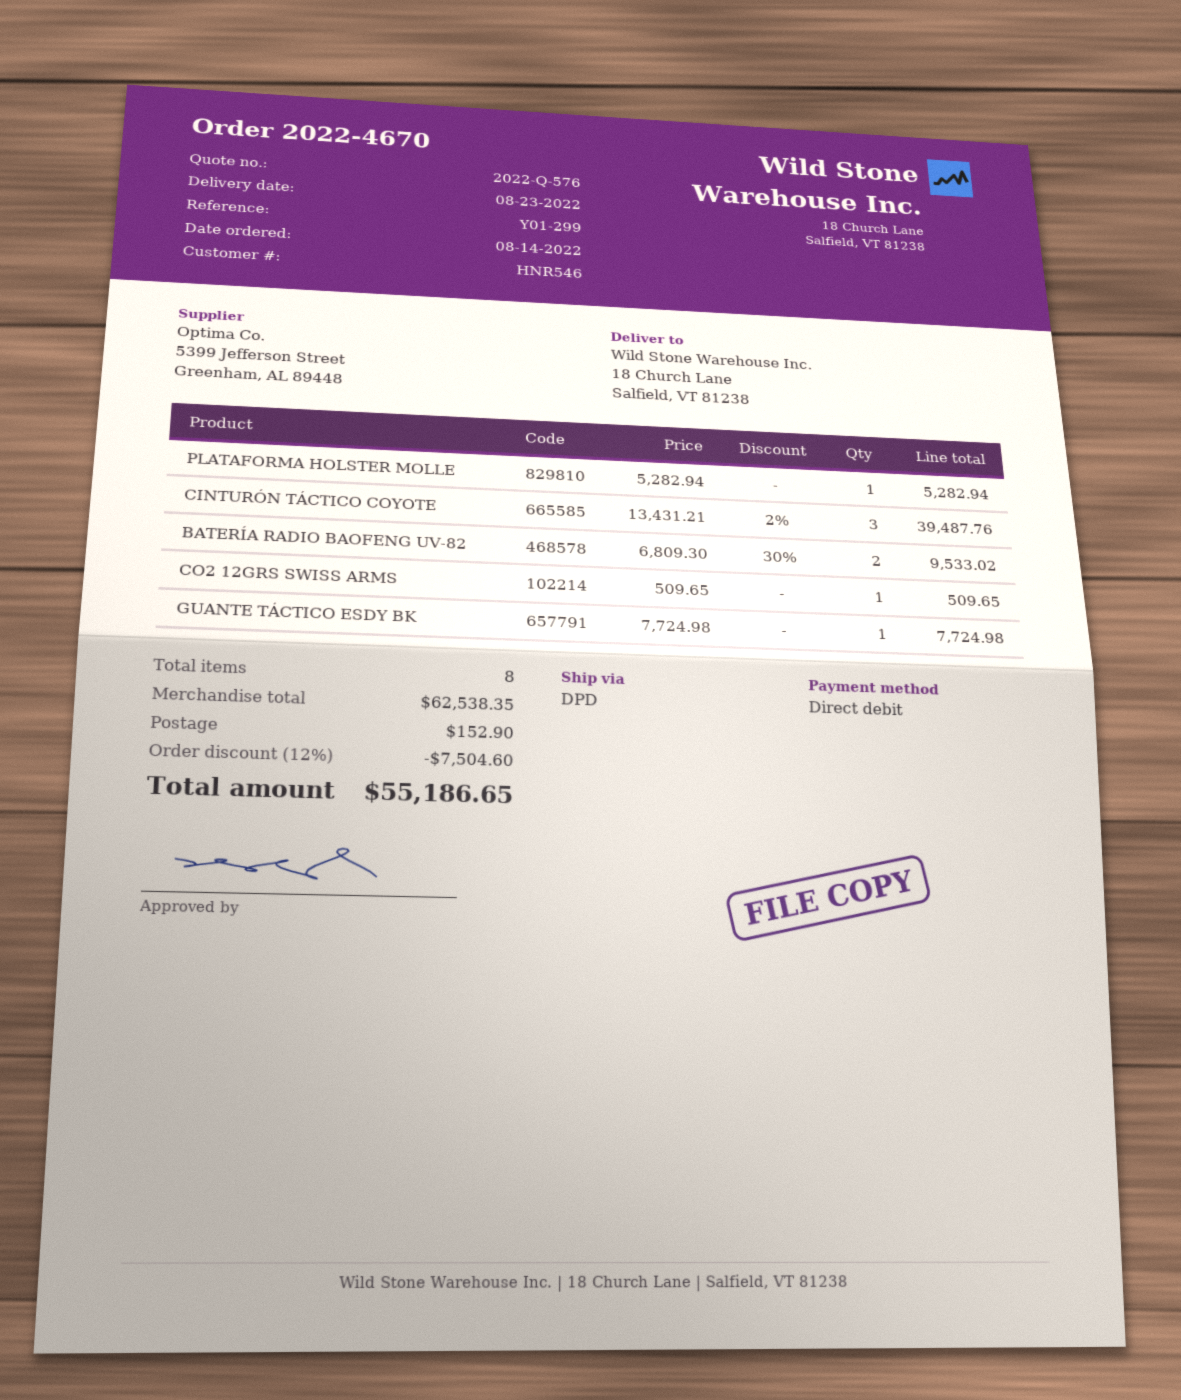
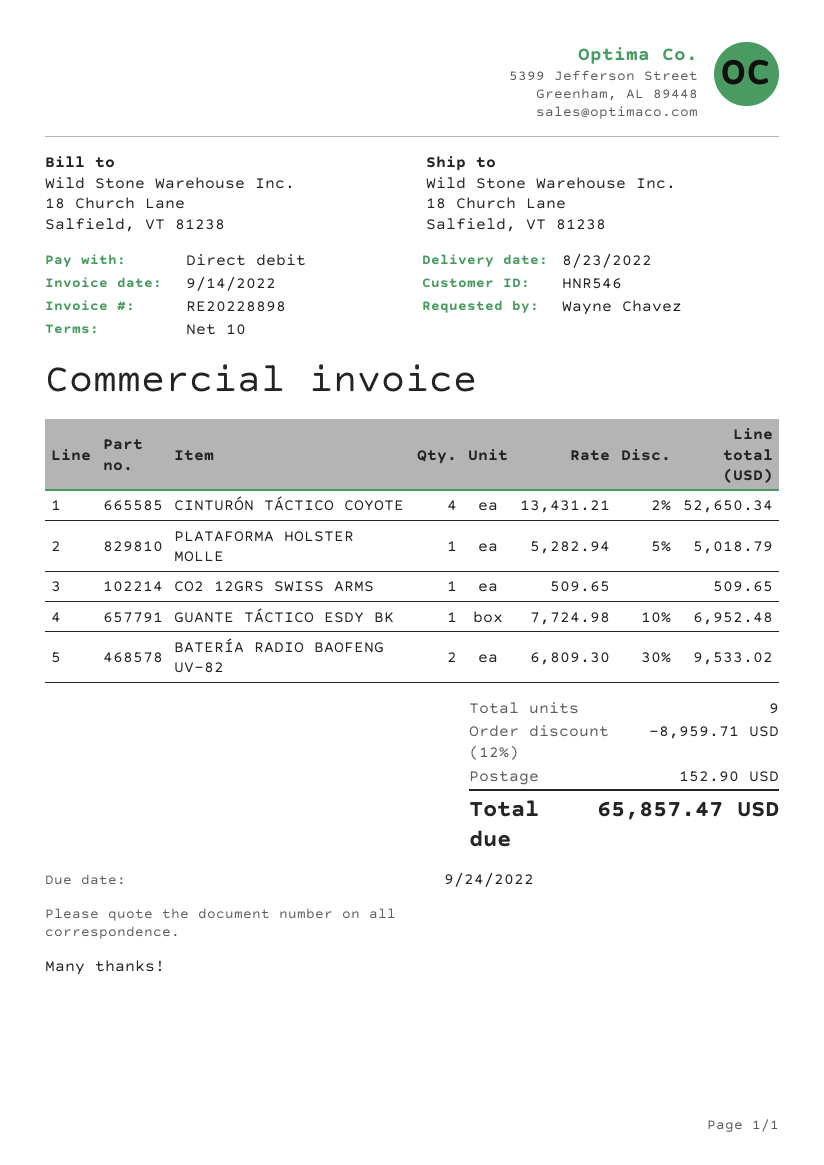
PLATAFORMA HOLSTER MOLLE: 1 x 5282.94 = 5282.94 -> 1 x 5282.94 - 5% = 5018.79
CINTURÓN TÁCTICO COYOTE: 3 x 13431.21 - 2% = 39487.76 -> 4 x 13431.21 - 2% = 52650.34
GUANTE TÁCTICO ESDY BK: 1 x 7724.98 = 7724.98 -> 1 x 7724.98 - 10% = 6952.48
total quantity: 8 -> 9
discount: 12% = 7504.60 -> 12% = 8959.71
total: 55186.65 -> 65857.47

